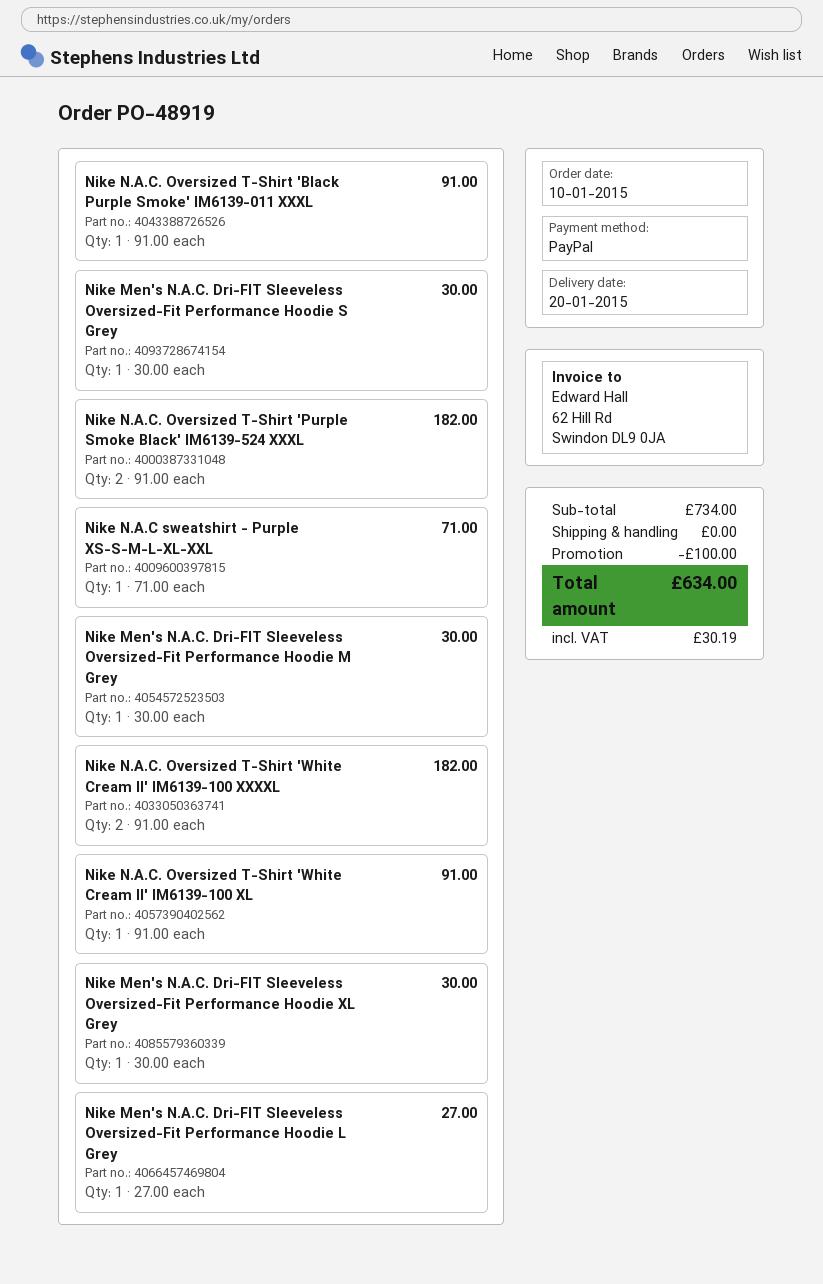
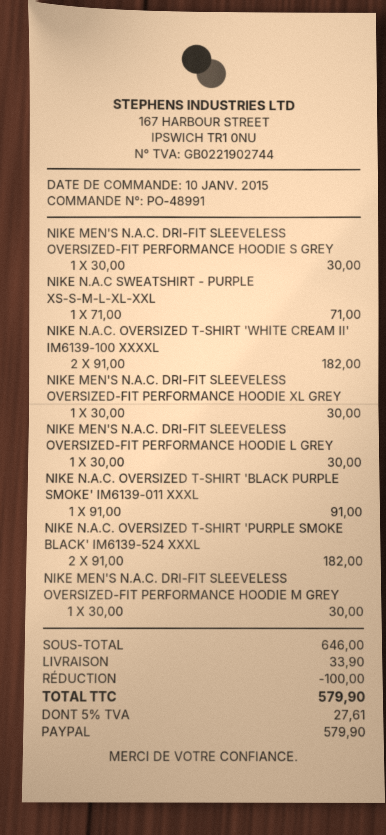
order number: PO-48919 -> PO-48991
Nike N.A.C. Oversized T-Shirt 'White Cream II' IM6139-100 XL: 1 x 91.00 = 91.00 -> none
Nike Men's N.A.C. Dri-FIT Sleeveless Oversized-Fit Performance Hoodie L Grey: 1 x 27.00 = 27.00 -> 1 x 30.00 = 30.00
subtotal: 734.00 -> 646.00
shipping: 0.00 -> 33.90
tax: 30.19 -> 27.61
total: 634.00 -> 579.90

